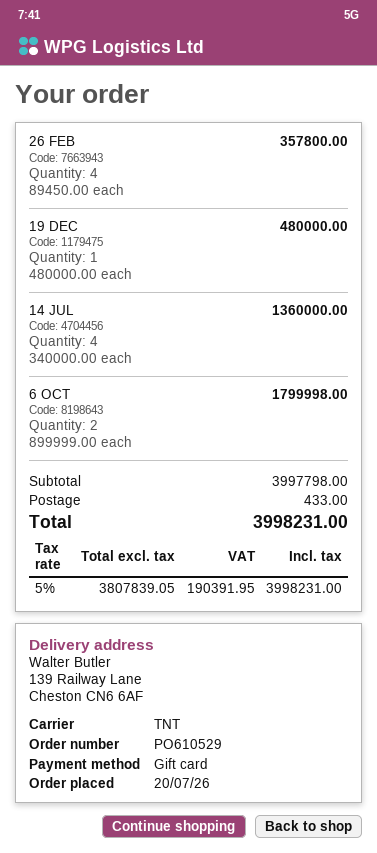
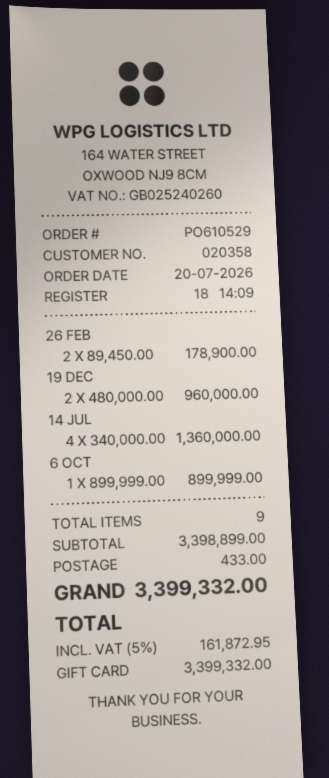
26 FEB: 4 x 89450.00 = 357800.00 -> 2 x 89450.00 = 178900.00
19 DEC: 1 x 480000.00 = 480000.00 -> 2 x 480000.00 = 960000.00
6 OCT: 2 x 899999.00 = 1799998.00 -> 1 x 899999.00 = 899999.00
subtotal: 3997798.00 -> 3398899.00
tax: 5% = 190391.95 -> 5% = 161872.95
total: 3998231.00 -> 3399332.00

